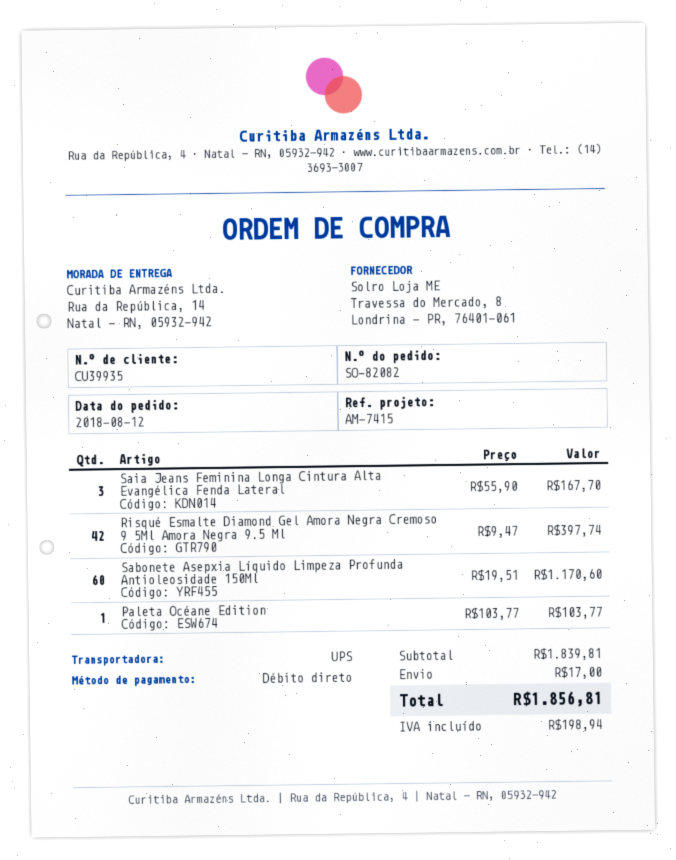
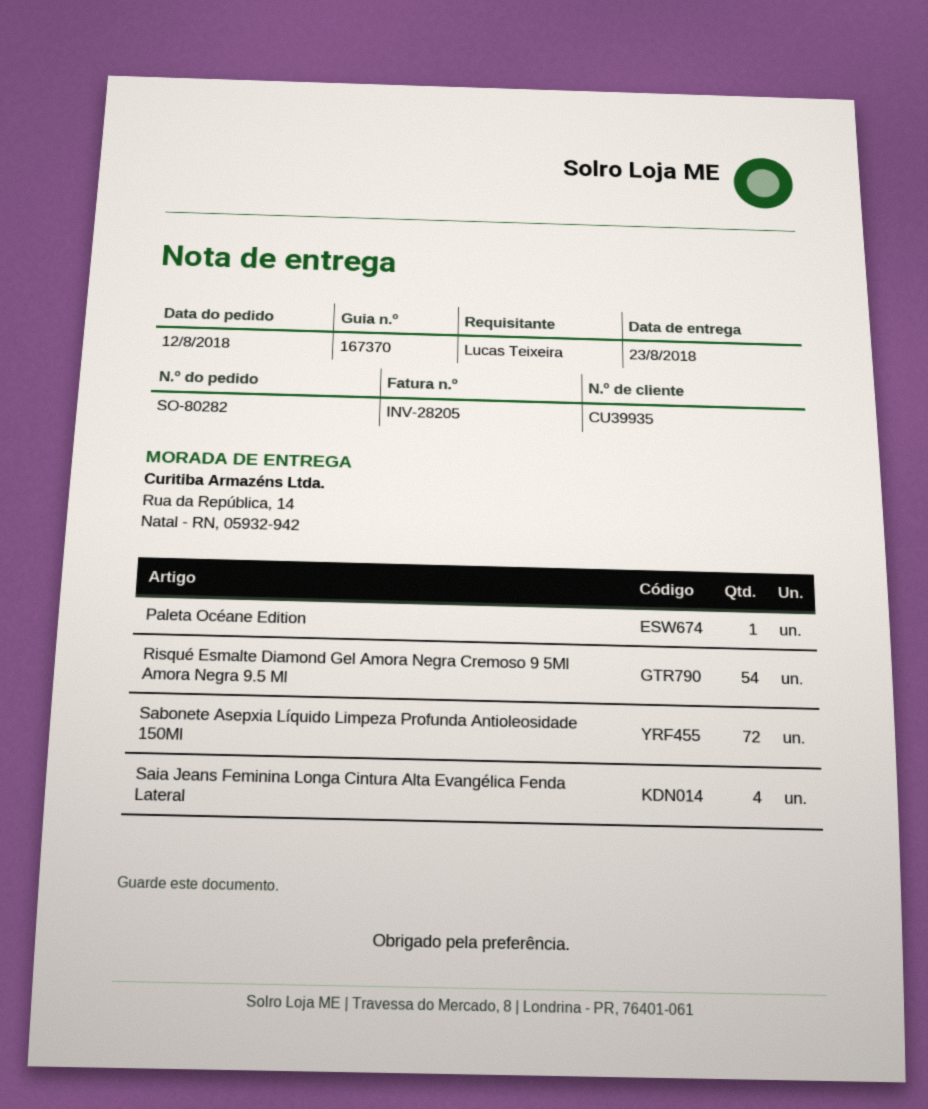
order number: SO-82082 -> SO-80282
Saia Jeans Feminina Longa Cintura Alta Evangélica Fenda Lateral: 3 -> 4
Risqué Esmalte Diamond Gel Amora Negra Cremoso 9 5Ml Amora Negra 9.5 Ml: 42 -> 54
Sabonete Asepxia Líquido Limpeza Profunda Antioleosidade 150Ml: 60 -> 72

